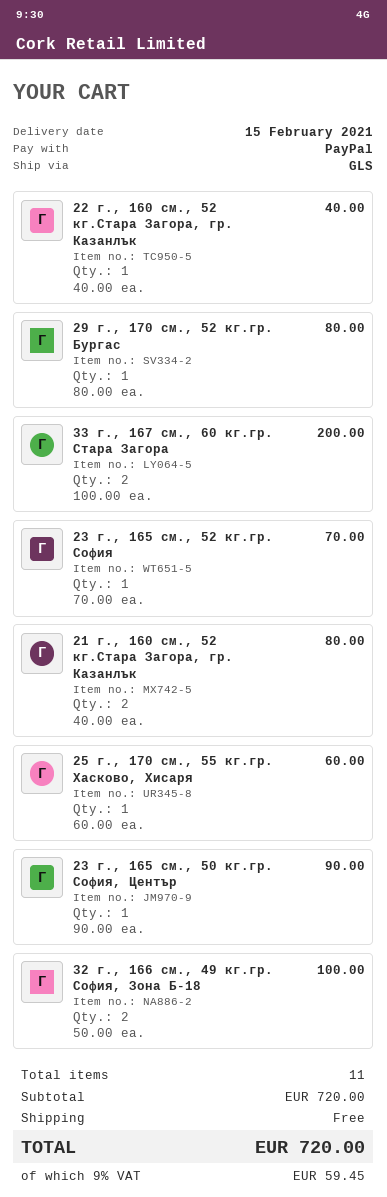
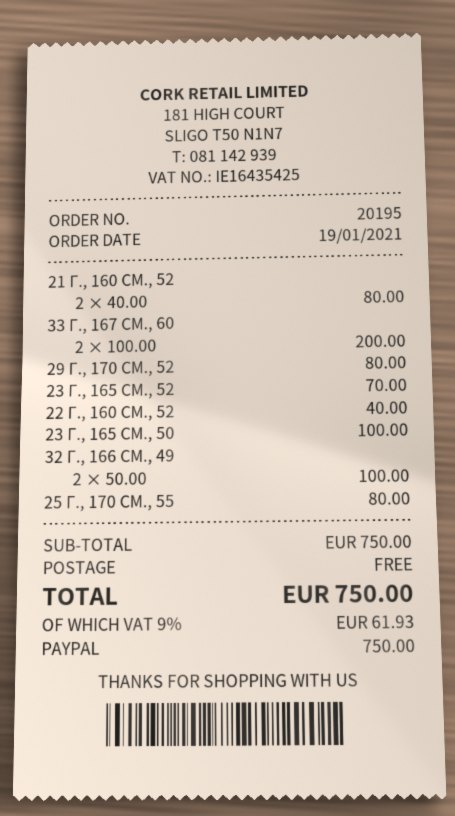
25 г., 170 см., 55 кг.гр. Хасково, Хисаря: 1 x 60.00 = 60.00 -> 1 x 80.00 = 80.00
23 г., 165 см., 50 кг.гр. София, Център: 1 x 90.00 = 90.00 -> 1 x 100.00 = 100.00
subtotal: 720.00 -> 750.00
tax: 9% = 59.45 -> 9% = 61.93
total: 720.00 -> 750.00

